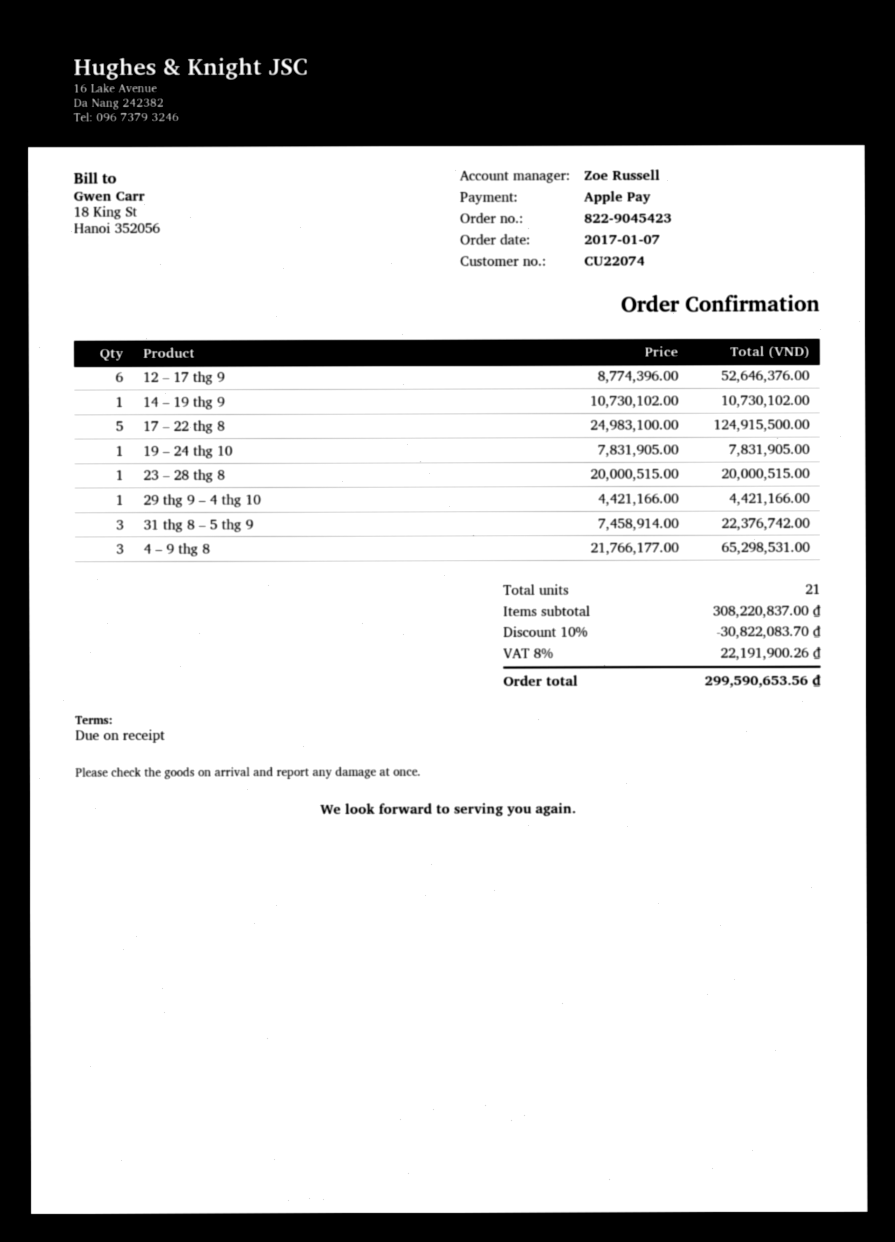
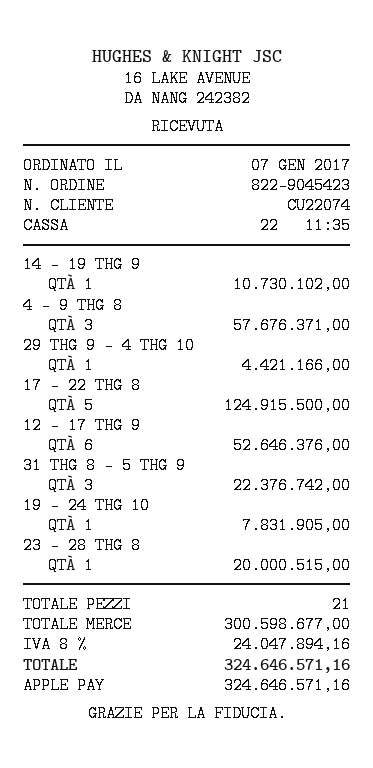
4 – 9 thg 8: 3 for 65298531.00 -> 3 for 57676371.00
subtotal: 308220837.00 -> 300598677.00
discount: 10% = 30822083.70 -> none
tax: 8% = 22191900.26 -> 8% = 24047894.16
total: 299590653.56 -> 324646571.16

